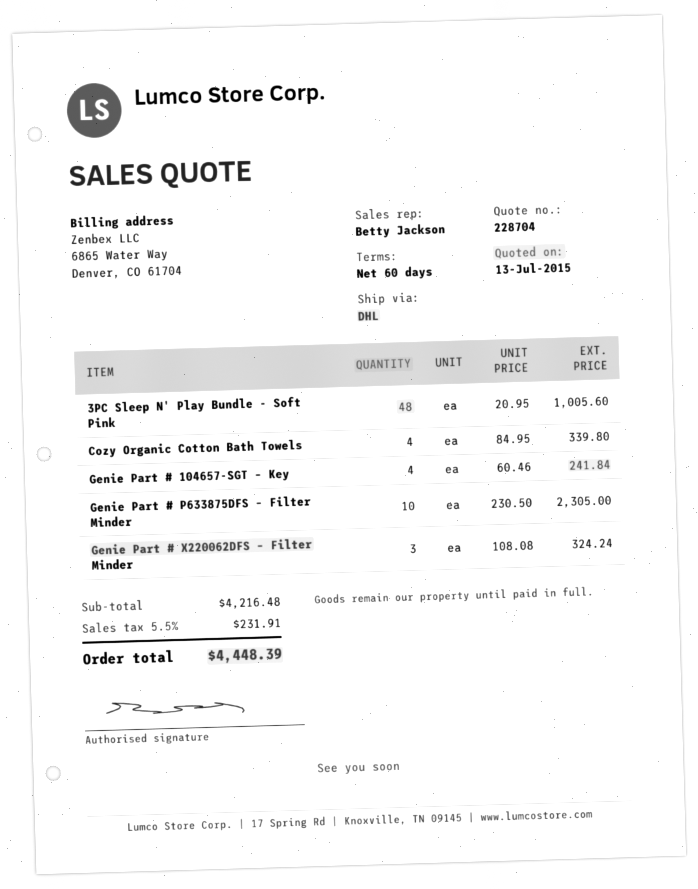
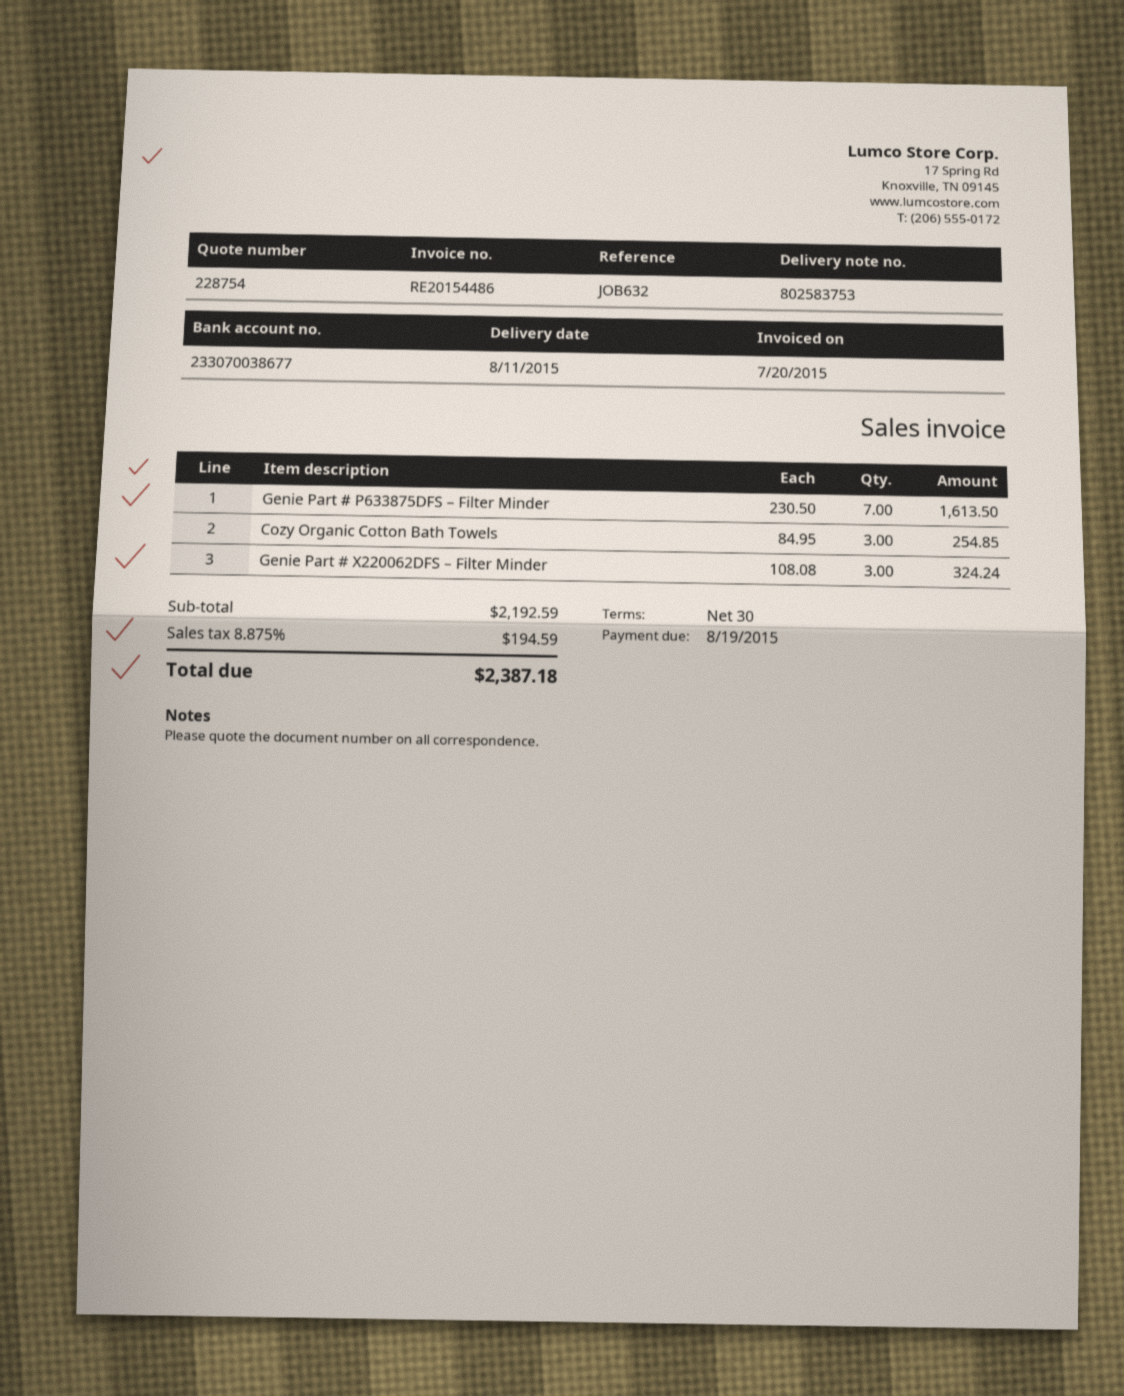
quote number: 228704 -> 228754
payment terms: 60 days -> 30 days
3PC Sleep N' Play Bundle - Soft Pink: 48 x 20.95 = 1005.60 -> none
Cozy Organic Cotton Bath Towels: 4 x 84.95 = 339.80 -> 3 x 84.95 = 254.85
Genie Part # 104657-SGT – Key: 4 x 60.46 = 241.84 -> none
Genie Part # P633875DFS – Filter Minder: 10 x 230.50 = 2305.00 -> 7 x 230.50 = 1613.50
subtotal: 4216.48 -> 2192.59
tax: 5.5% = 231.91 -> 8.875% = 194.59
total: 4448.39 -> 2387.18

